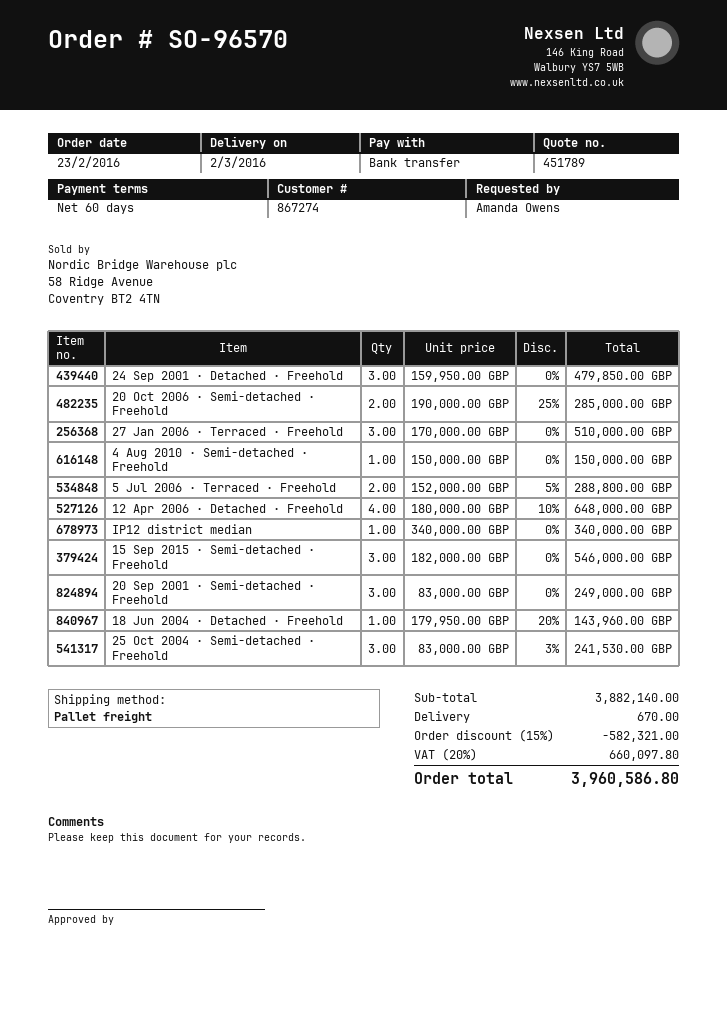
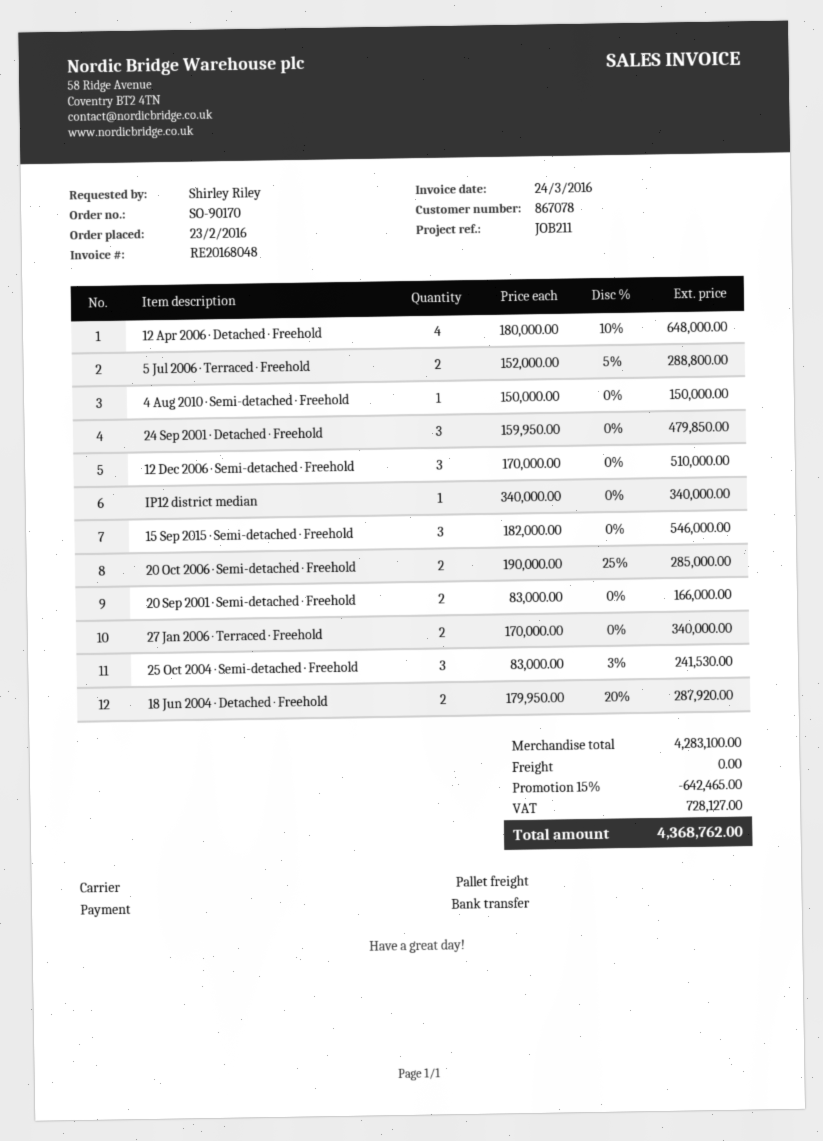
order number: SO-96570 -> SO-90170
customer number: 867274 -> 867078
ordered by: Amanda Owens -> Shirley Riley
27 Jan 2006 · Terraced · Freehold: 3 x 170000.00 = 510000.00 -> 2 x 170000.00 = 340000.00
20 Sep 2001 · Semi-detached · Freehold: 3 x 83000.00 = 249000.00 -> 2 x 83000.00 = 166000.00
18 Jun 2004 · Detached · Freehold: 1 x 179950.00 - 20% = 143960.00 -> 2 x 179950.00 - 20% = 287920.00
12 Dec 2006 · Semi-detached · Freehold: none -> 3 x 170000.00 = 510000.00
subtotal: 3882140.00 -> 4283100.00
discount: 15% = 582321.00 -> 15% = 642465.00
shipping: 670.00 -> 0.00
tax: 660097.80 -> 728127.00
total: 3960586.80 -> 4368762.00

